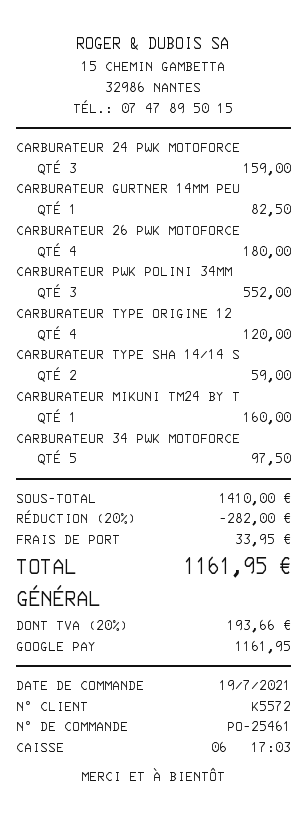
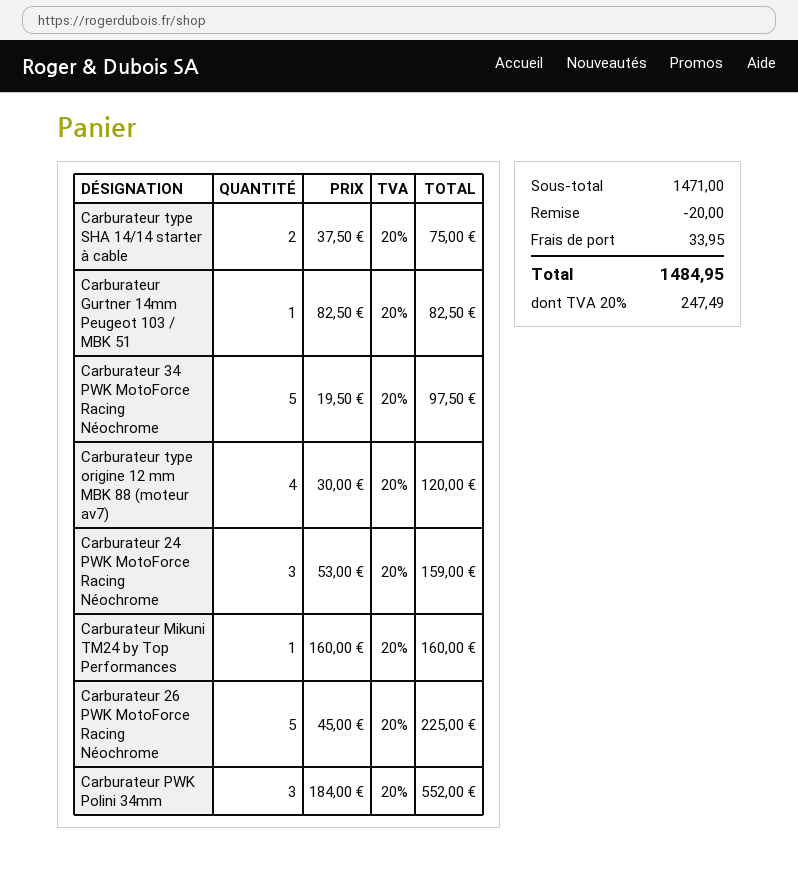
CARBURATEUR 26 PWK MOTOFORCE: 4 for 180.00 -> 5 for 225.00
CARBURATEUR TYPE SHA 14/14 S: 2 for 59.00 -> 2 for 75.00
subtotal: 1410.00 -> 1471.00
discount: 282.00 -> 20.00
tax: 20% = 193.66 -> 20% = 247.49
total: 1161.95 -> 1484.95

